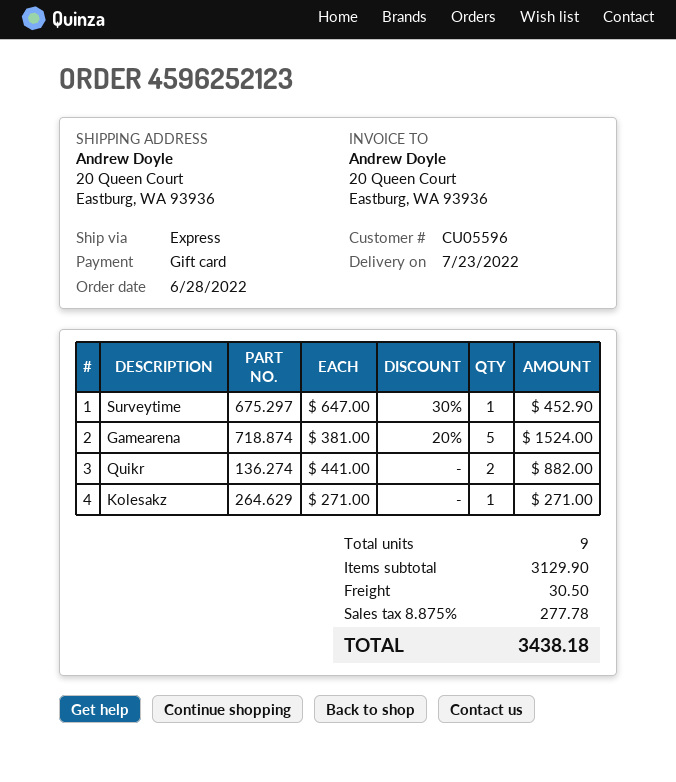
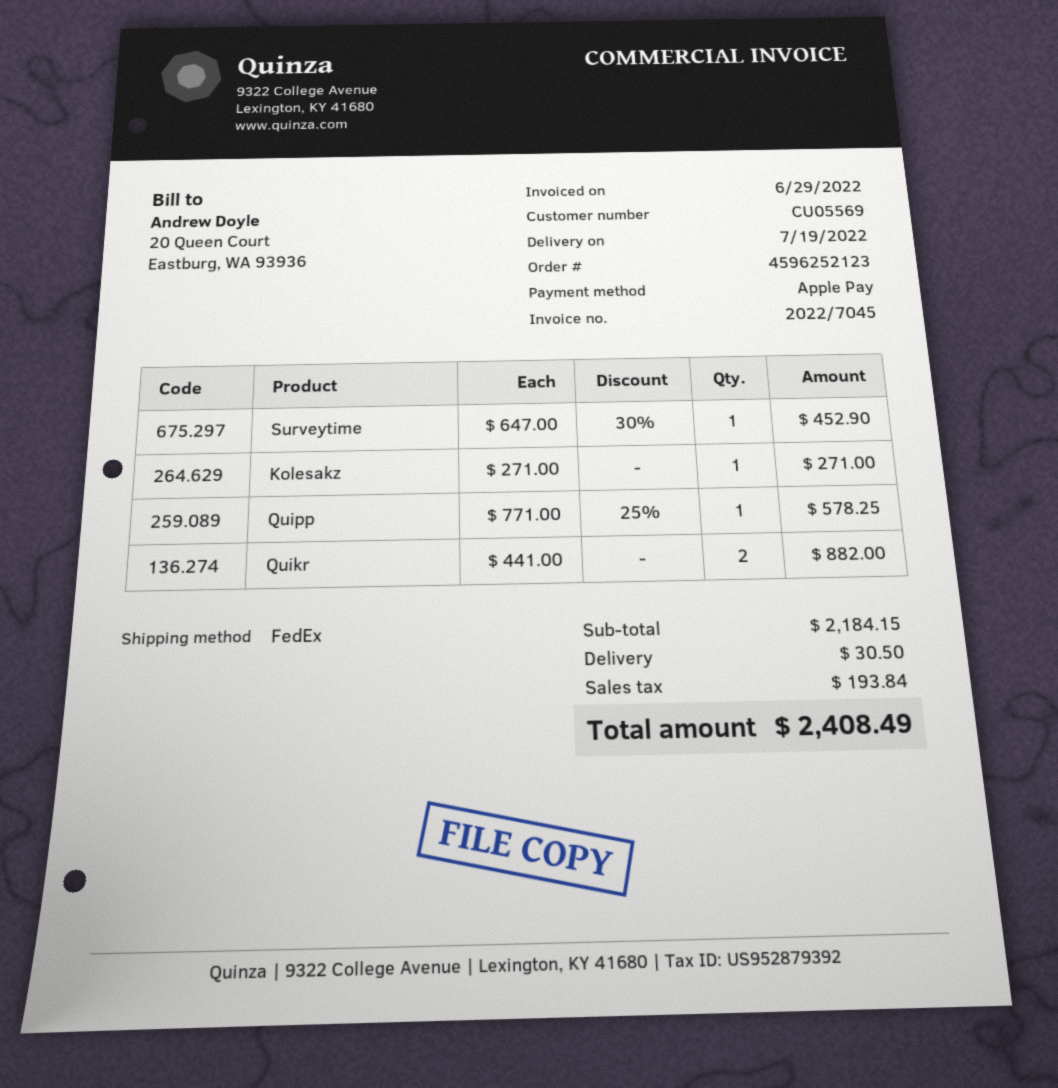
delivery date: 2022-07-23 -> 2022-07-19
customer number: CU05596 -> CU05569
payment method: gift card -> Apple Pay
shipping method: express -> FedEx
Gamearena: 5 x 381.00 - 20% = 1524.00 -> none
Quipp: none -> 1 x 771.00 - 25% = 578.25
subtotal: 3129.90 -> 2184.15
tax: 277.78 -> 193.84
total: 3438.18 -> 2408.49

